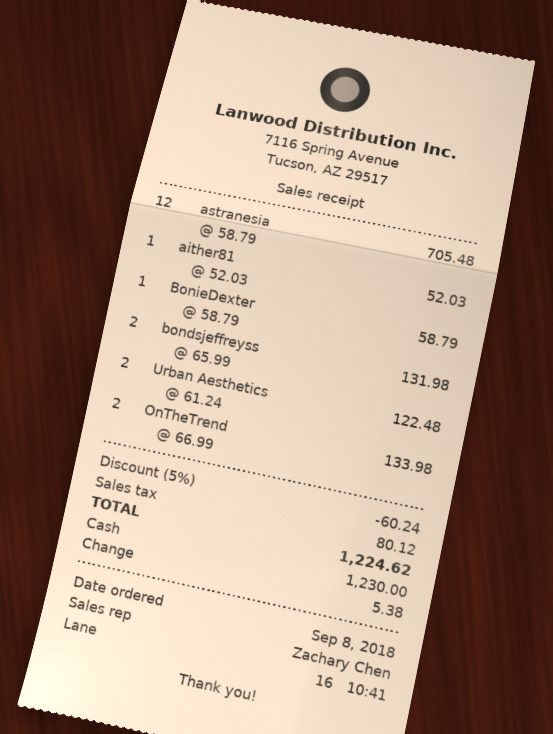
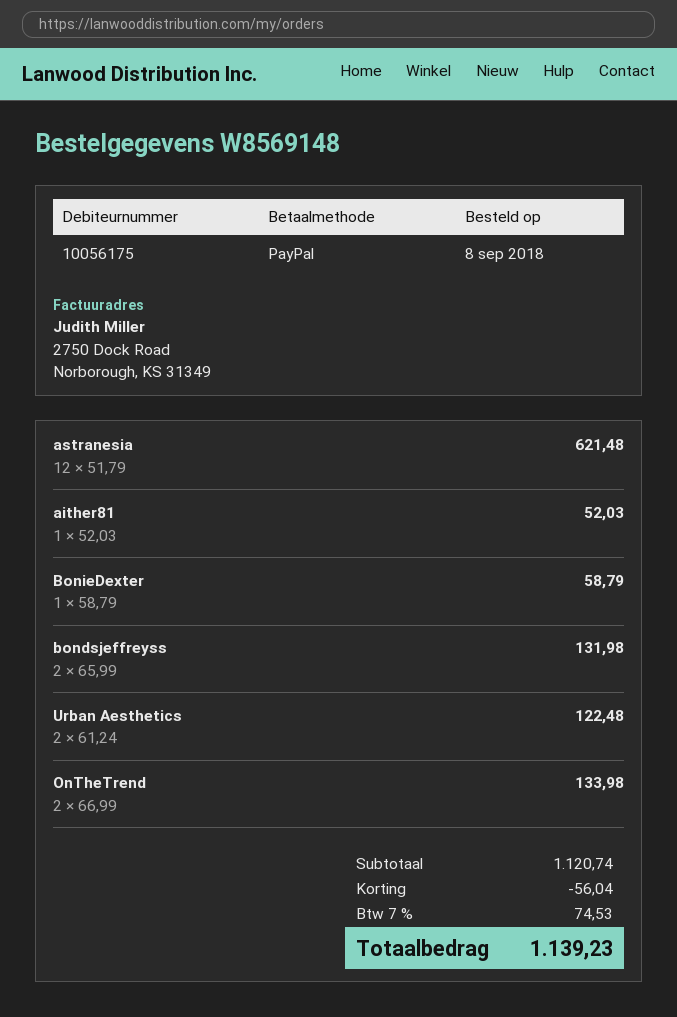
payment method: cash -> PayPal
astranesia: 12 x 58.79 = 705.48 -> 12 x 51.79 = 621.48
discount: 60.24 -> 56.04
tax: 80.12 -> 74.53
total: 1224.62 -> 1139.23

